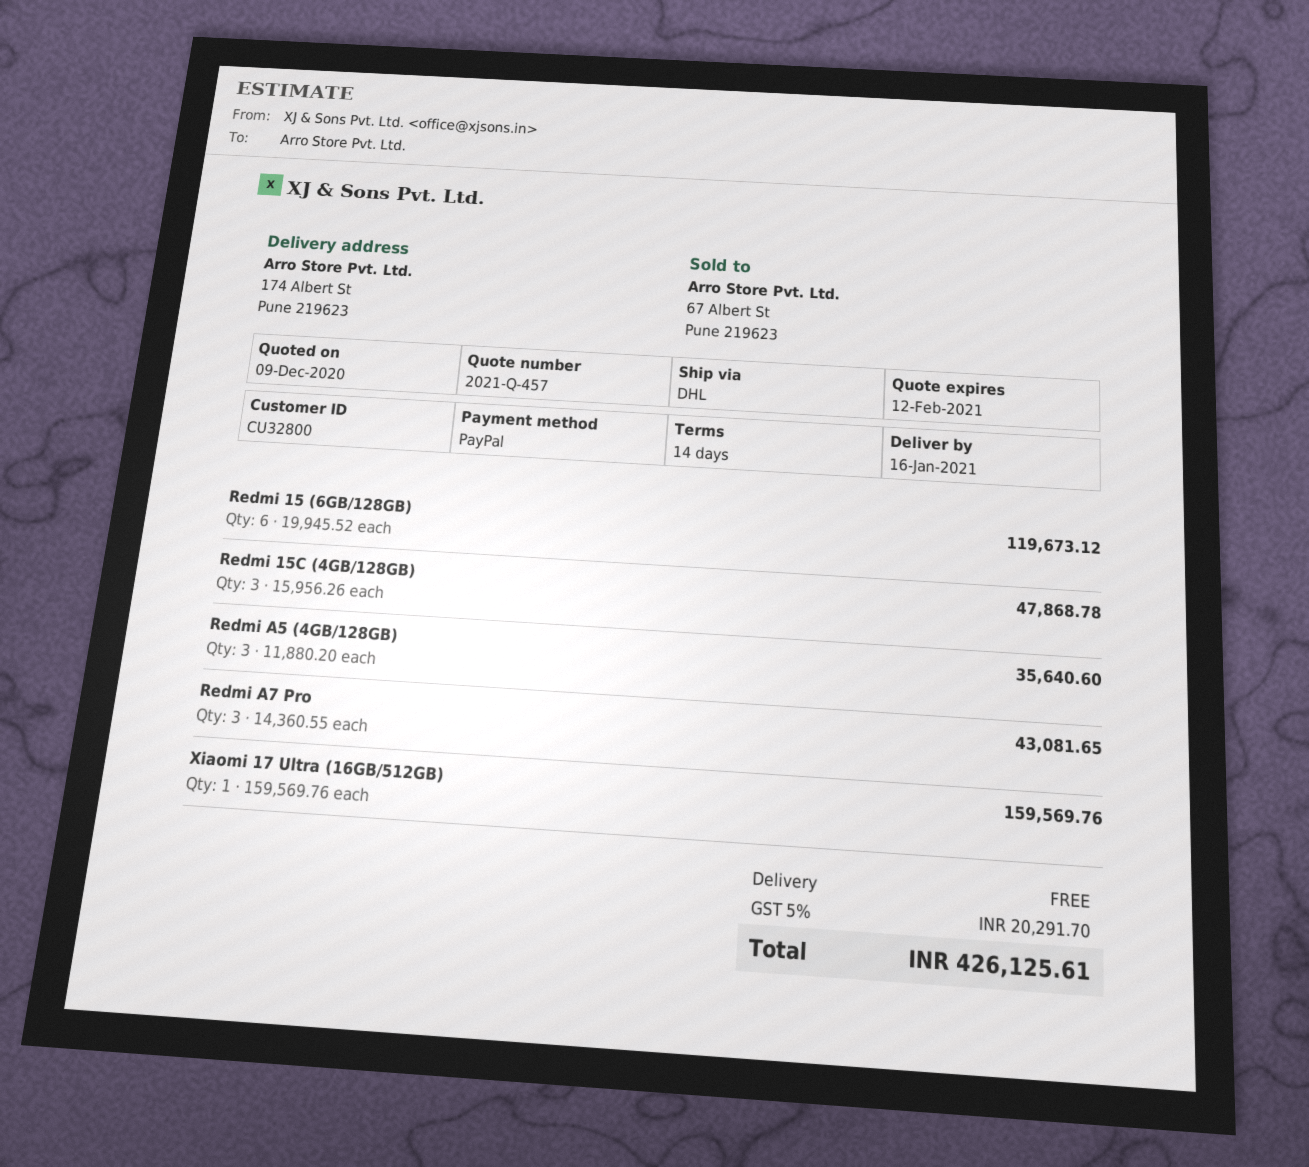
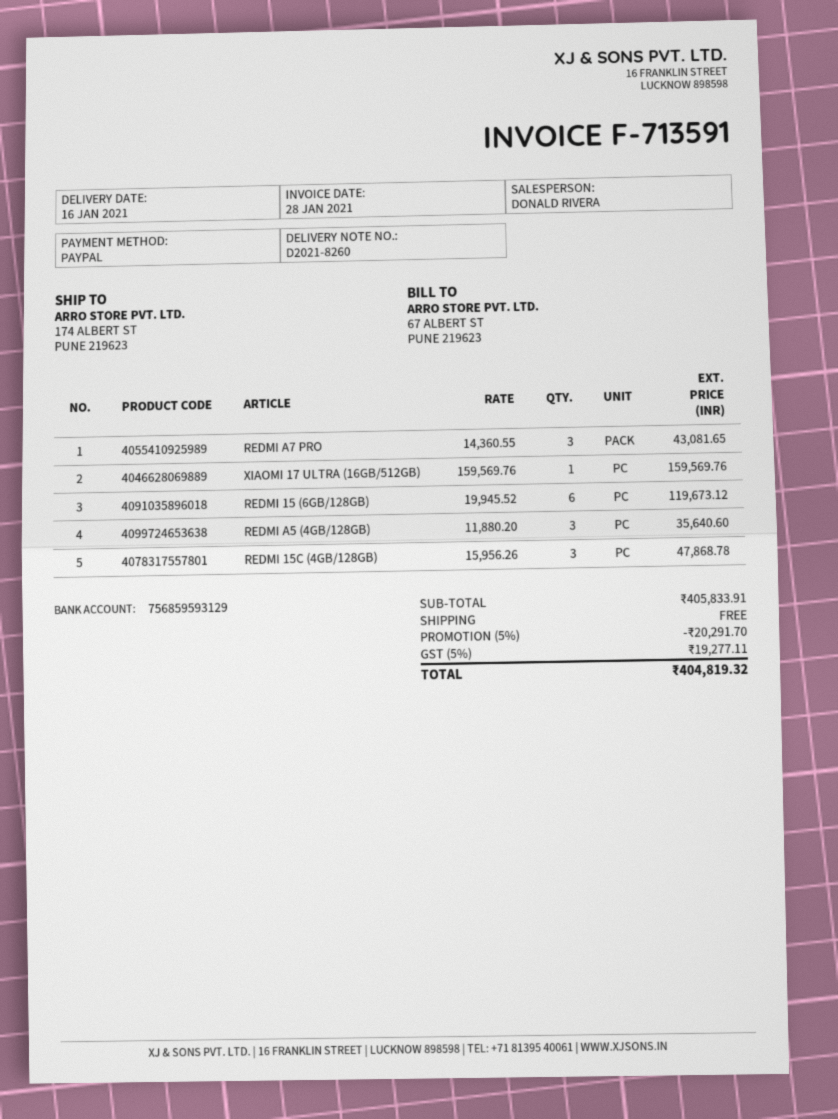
discount: none -> 5% = 20291.70
tax: 5% = 20291.70 -> 5% = 19277.11
total: 426125.61 -> 404819.32

